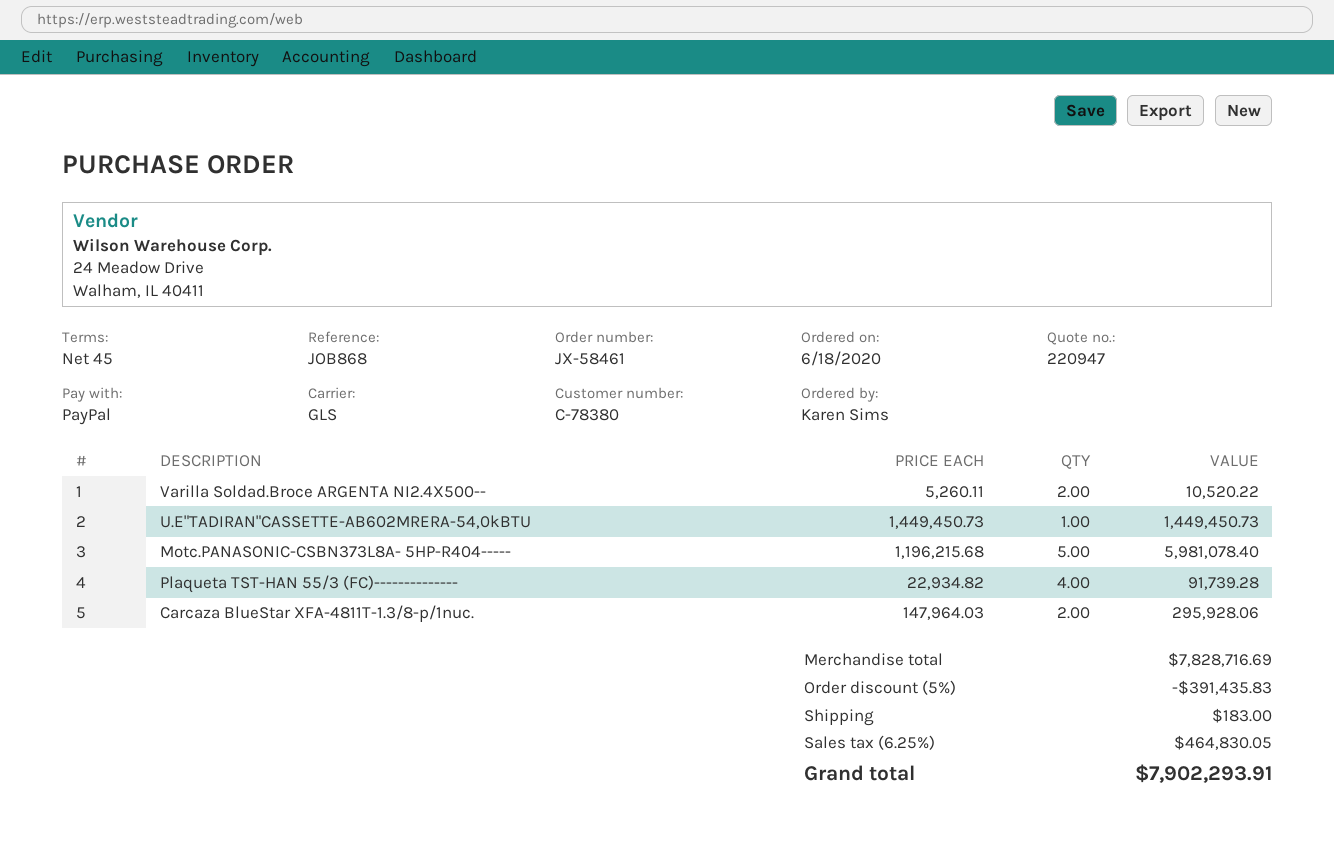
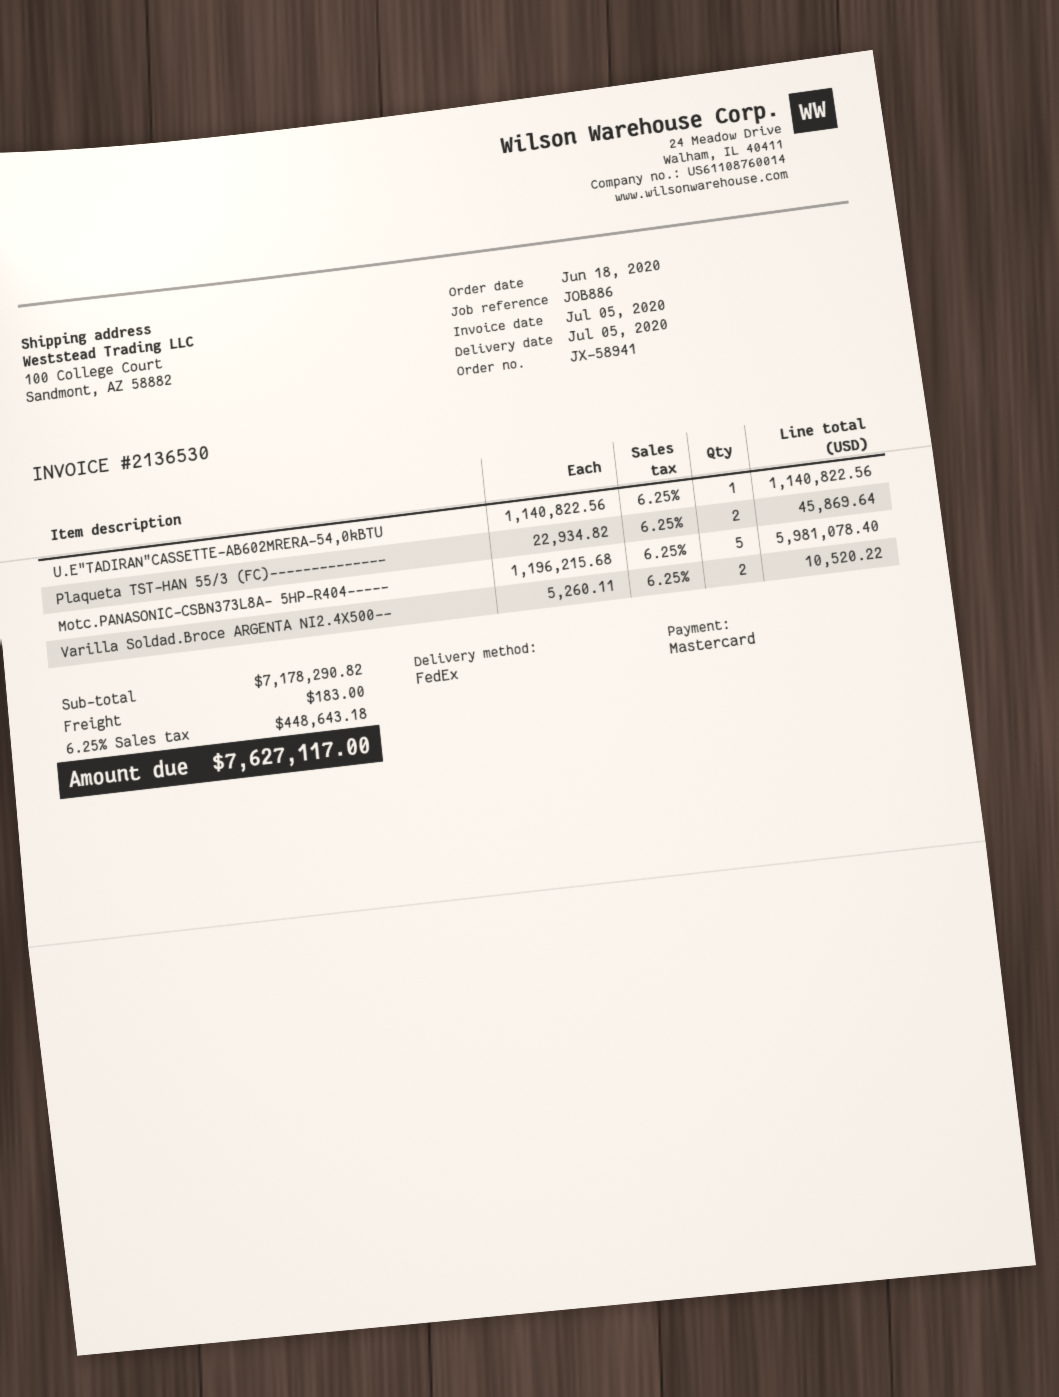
order number: JX-58461 -> JX-58941
reference: JOB868 -> JOB886
payment method: PayPal -> Mastercard
shipping method: GLS -> FedEx
U.E"TADIRAN"CASSETTE-AB602MRERA-54,0kBTU: 1 x 1449450.73 = 1449450.73 -> 1 x 1140822.56 = 1140822.56
Plaqueta TST-HAN 55/3 (FC)--------------: 4 x 22934.82 = 91739.28 -> 2 x 22934.82 = 45869.64
Carcaza BlueStar XFA-4811T-1.3/8-p/1nuc.: 2 x 147964.03 = 295928.06 -> none
subtotal: 7828716.69 -> 7178290.82
discount: 5% = 391435.83 -> none
tax: 6.25% = 464830.05 -> 6.25% = 448643.18
total: 7902293.91 -> 7627117.00

